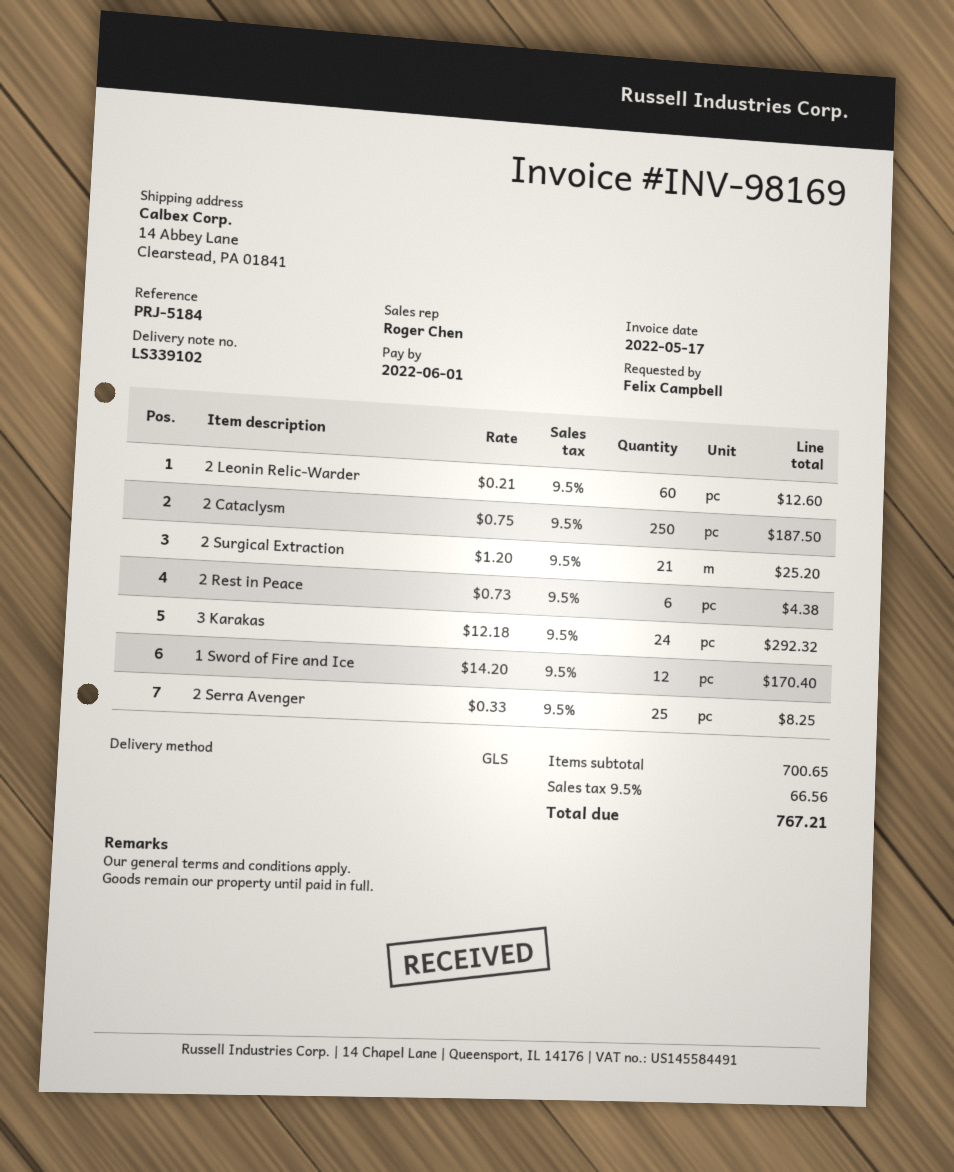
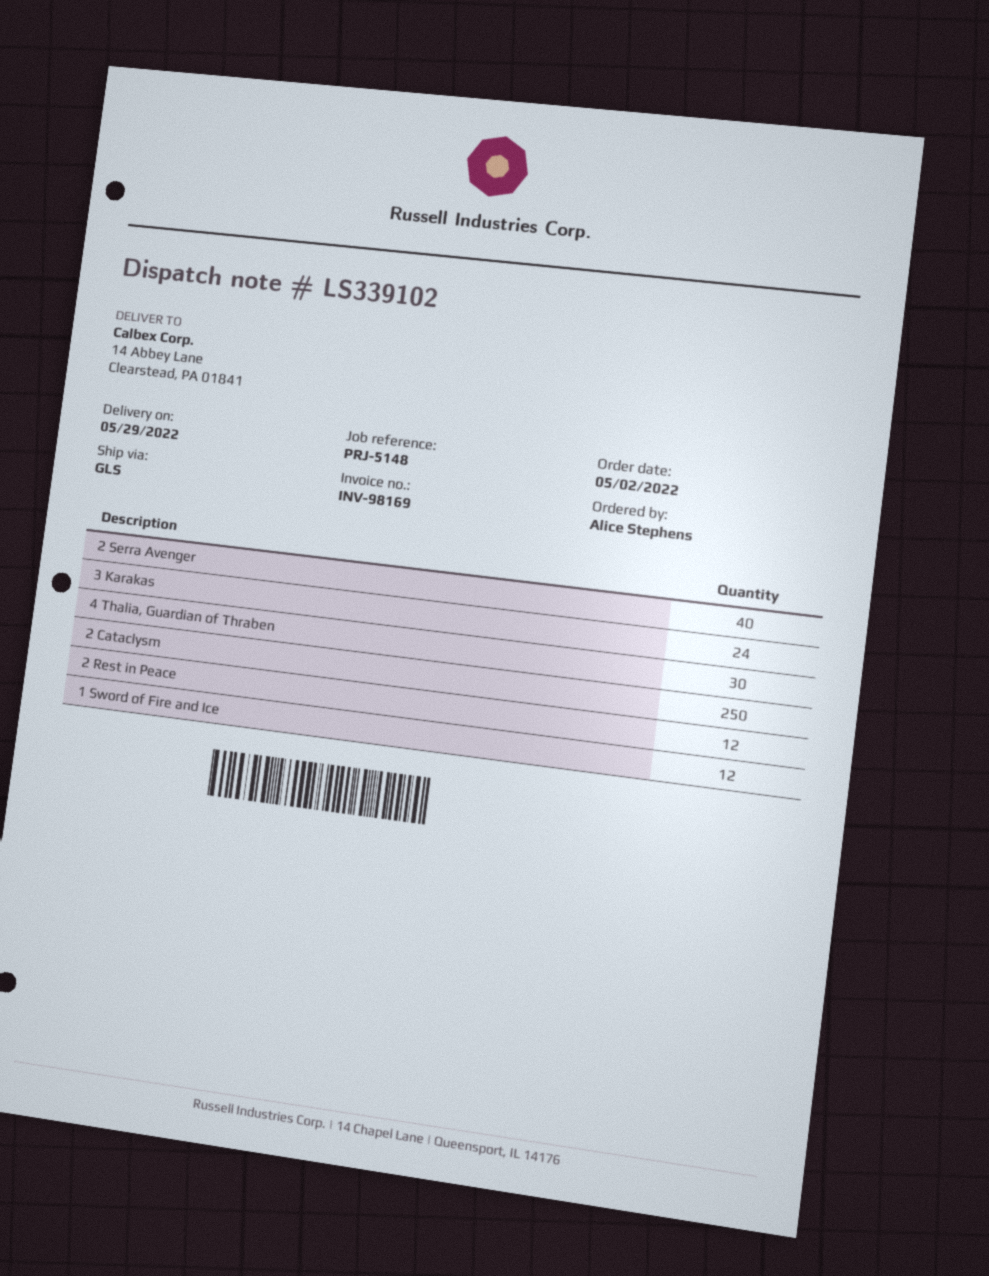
reference: PRJ-5184 -> PRJ-5148
ordered by: Felix Campbell -> Alice Stephens
2 Leonin Relic-Warder: 60 -> none
2 Surgical Extraction: 21 -> none
2 Rest in Peace: 6 -> 12
2 Serra Avenger: 25 -> 40
4 Thalia, Guardian of Thraben: none -> 30

